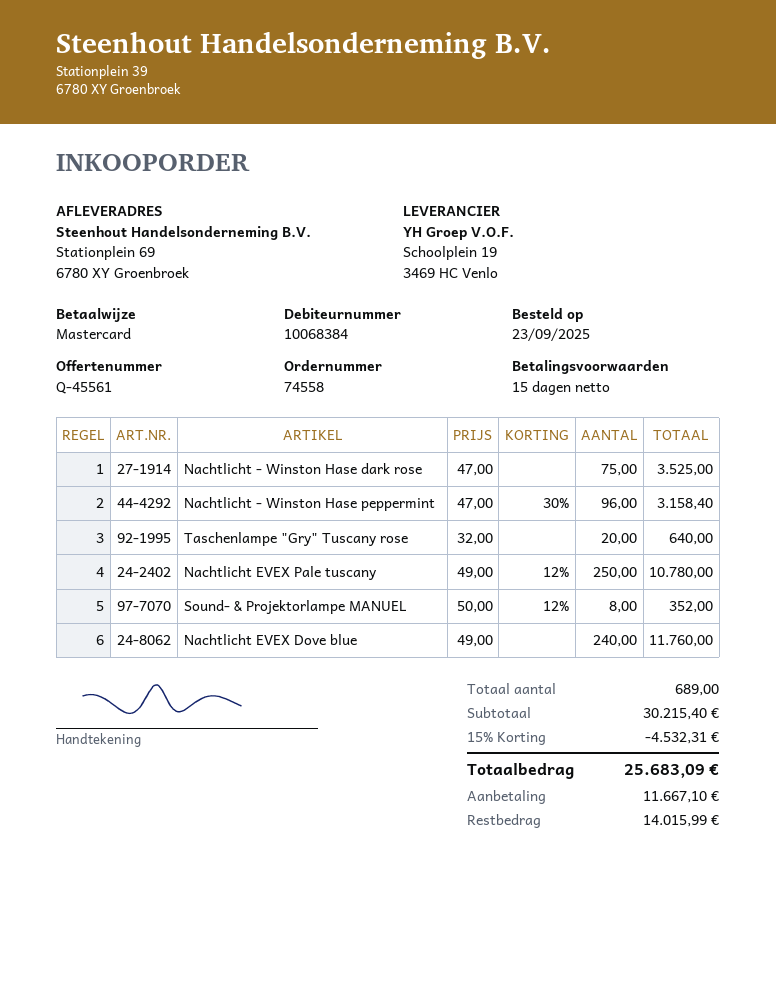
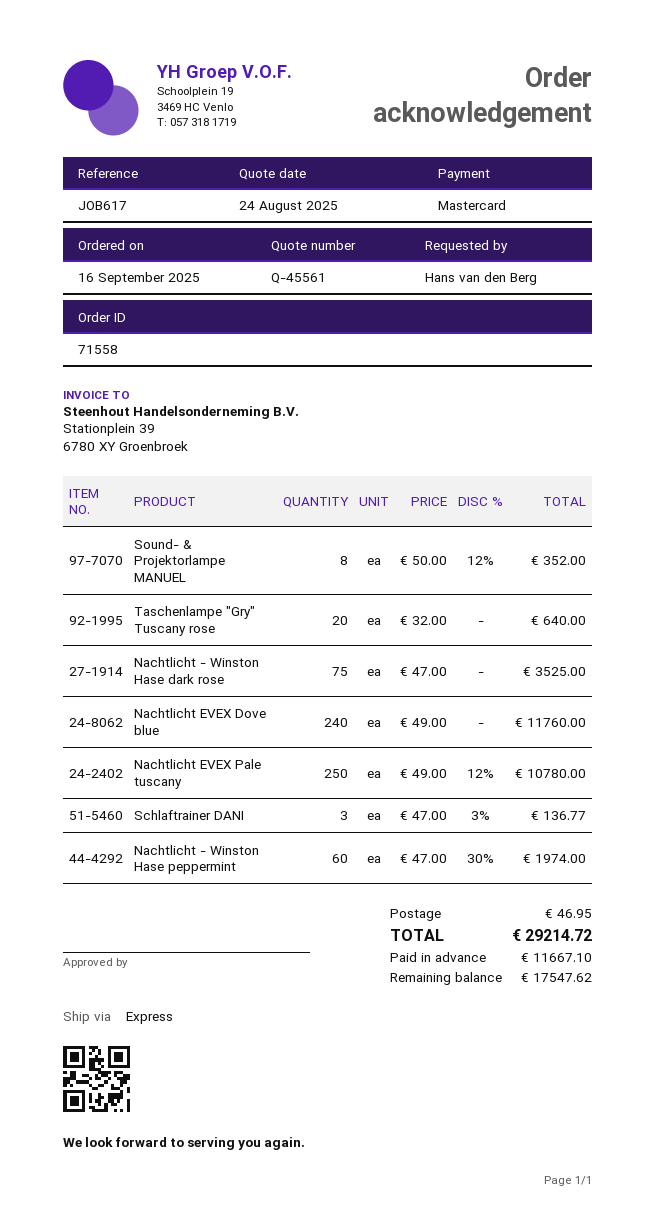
order number: 74558 -> 71558
order date: 2025-09-23 -> 2025-09-16
Nachtlicht - Winston Hase peppermint: 96 x 47.00 - 30% = 3158.40 -> 60 x 47.00 - 30% = 1974.00
Schlaftrainer DANI: none -> 3 x 47.00 - 3% = 136.77
discount: 15% = 4532.31 -> none
shipping: none -> 46.95
total: 25683.09 -> 29214.72
balance: 14015.99 -> 17547.62

